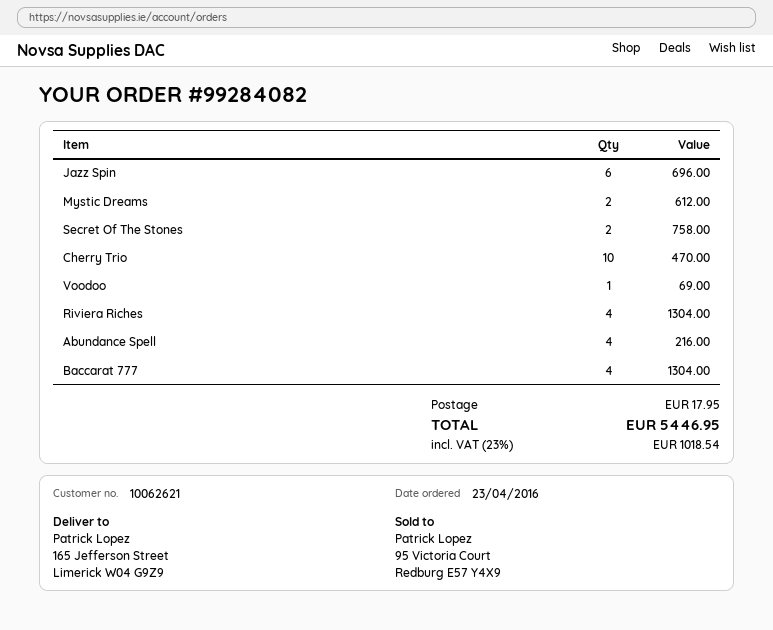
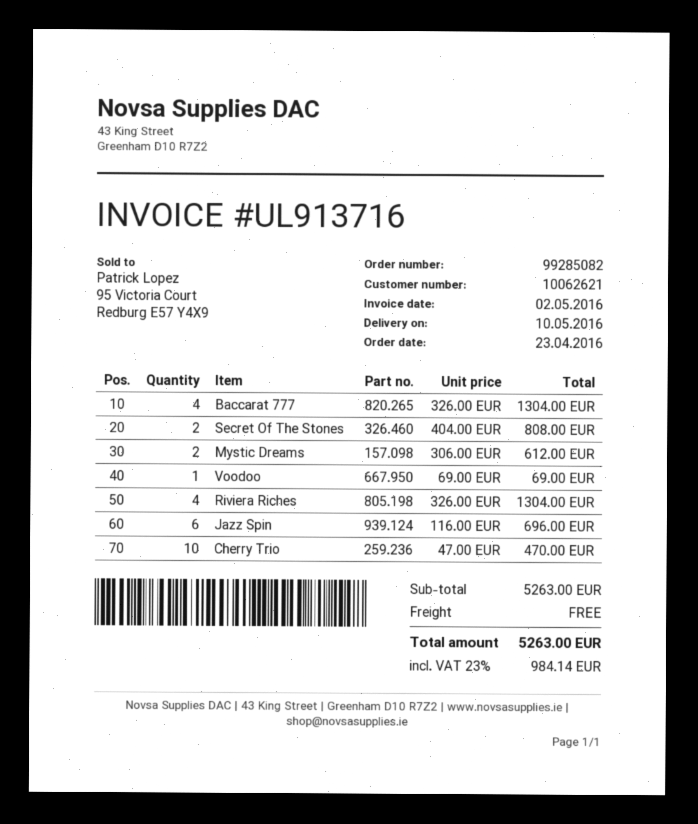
order number: 99284082 -> 99285082
Secret Of The Stones: 2 for 758.00 -> 2 for 808.00
Abundance Spell: 4 for 216.00 -> none
shipping: 17.95 -> 0.00
tax: 23% = 1018.54 -> 23% = 984.14
total: 5446.95 -> 5263.00

